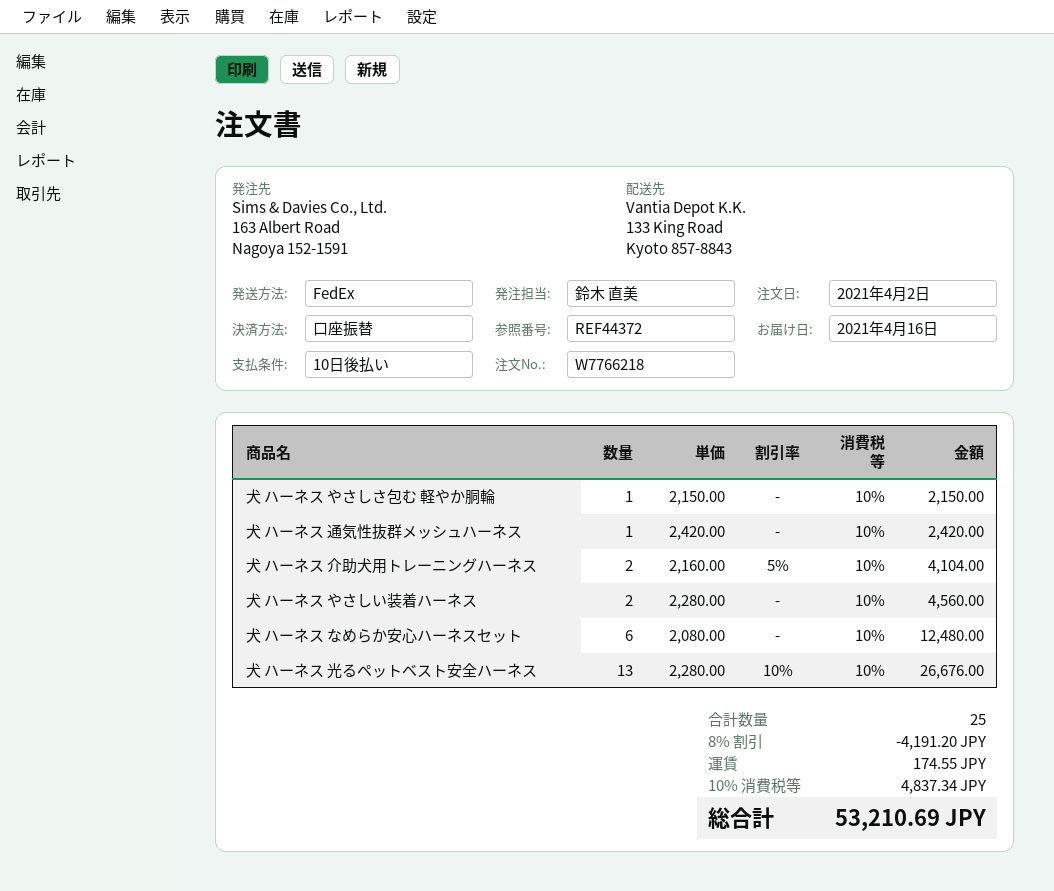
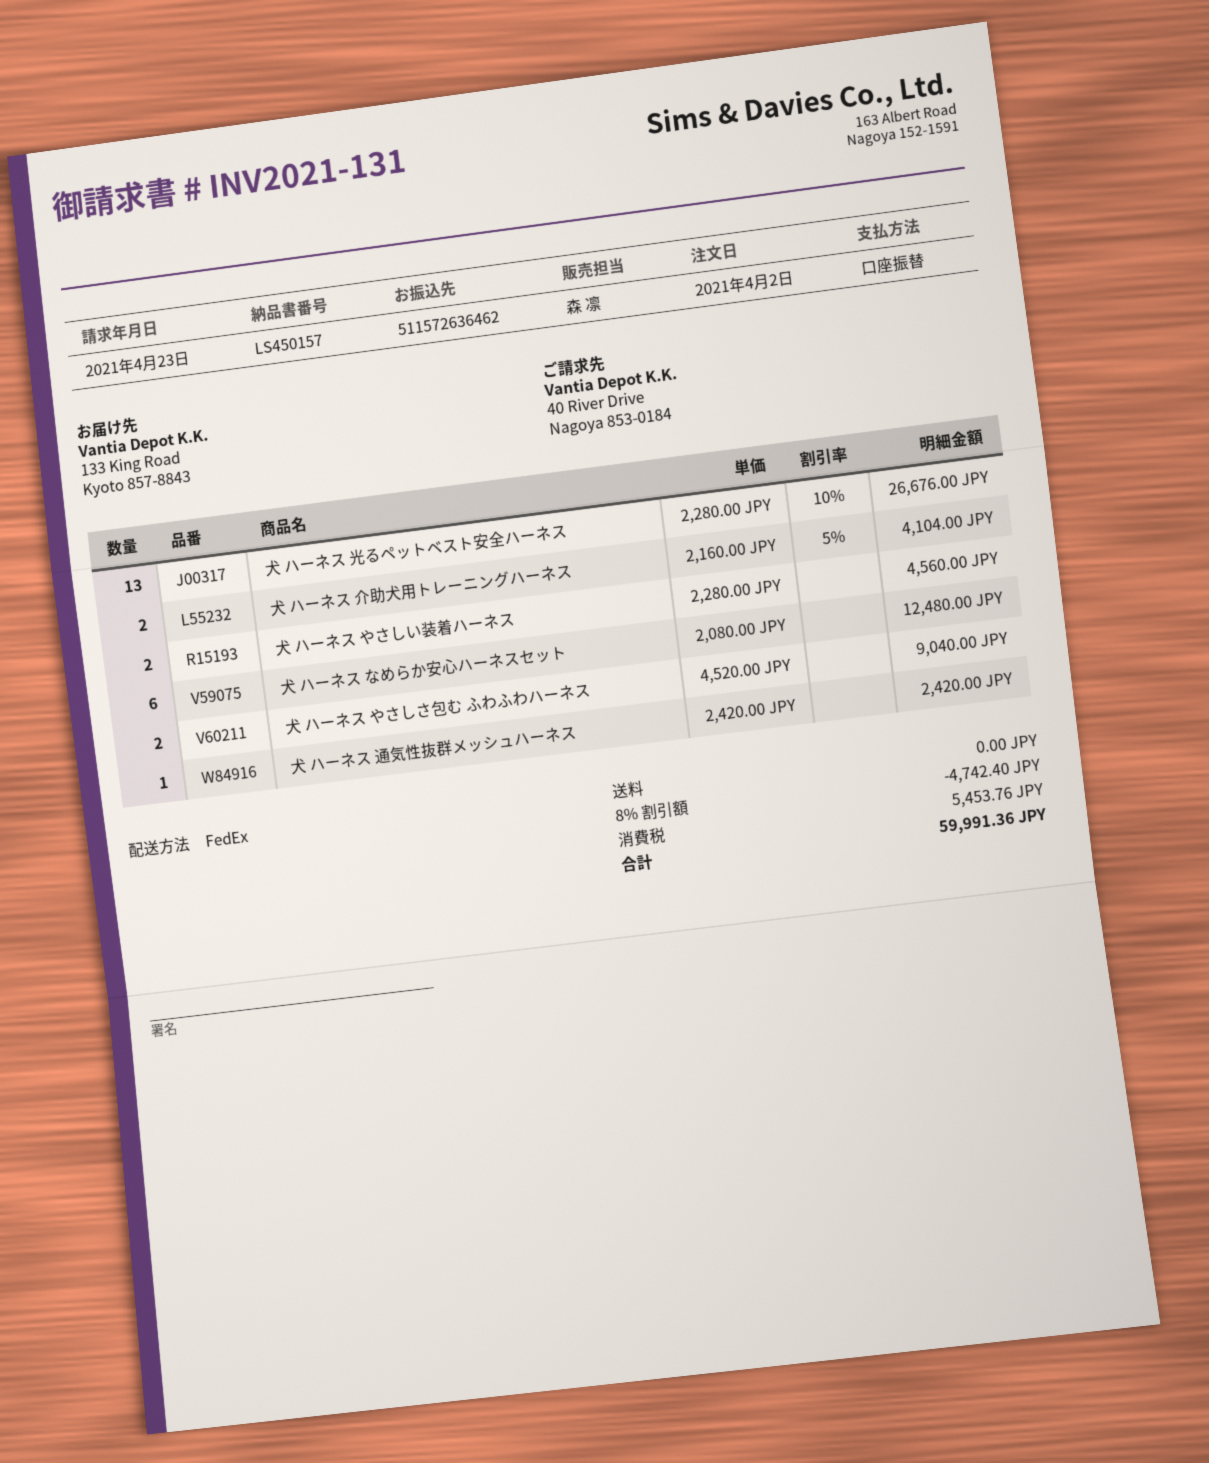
犬 ハーネス やさしさ包む 軽やか胴輪: 1 x 2150.00 = 2150.00 -> none
犬 ハーネス やさしさ包む ふわふわハーネス: none -> 2 x 4520.00 = 9040.00
discount: 8% = 4191.20 -> 8% = 4742.40
shipping: 174.55 -> 0.00
tax: 4837.34 -> 5453.76
total: 53210.69 -> 59991.36

